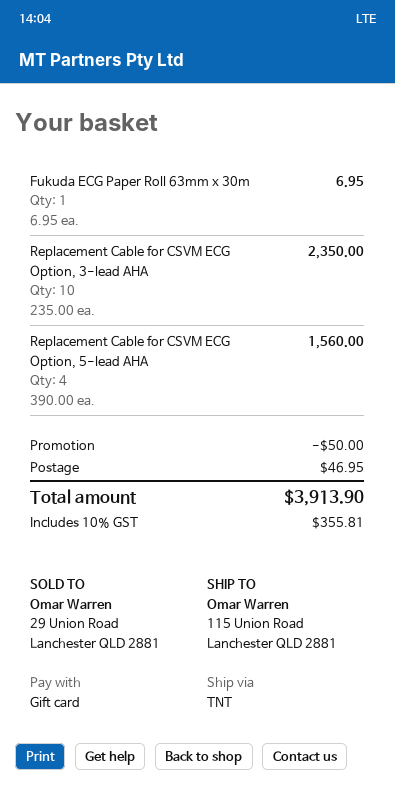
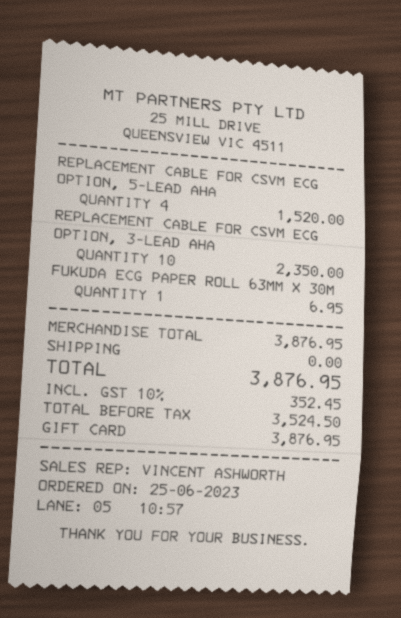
Replacement Cable for CSVM ECG Option, 5-lead AHA: 4 for 1560.00 -> 4 for 1520.00
discount: 50.00 -> none
shipping: 46.95 -> 0.00
tax: 10% = 355.81 -> 10% = 352.45
total: 3913.90 -> 3876.95

